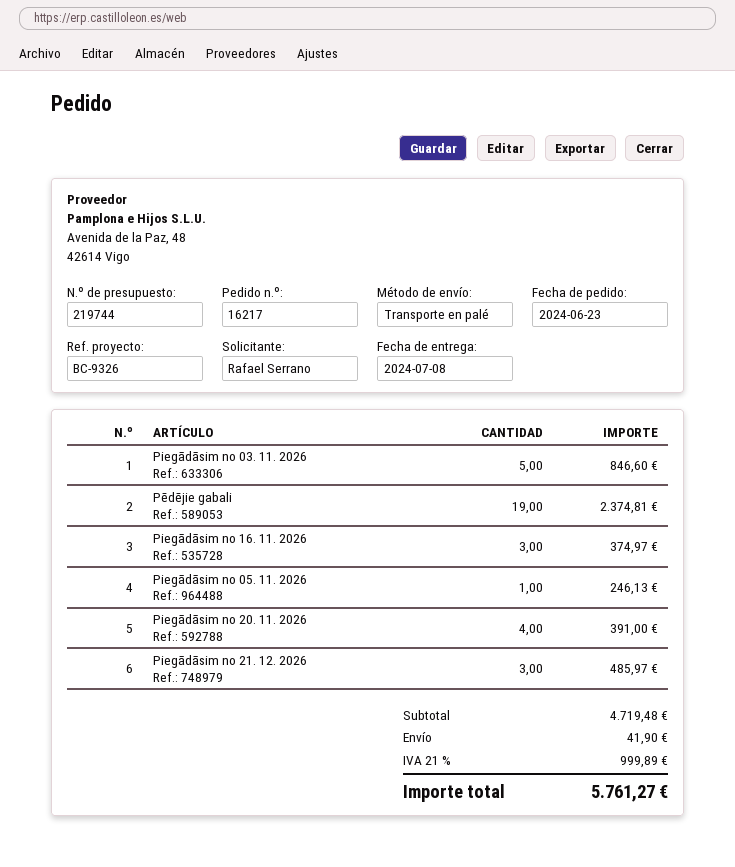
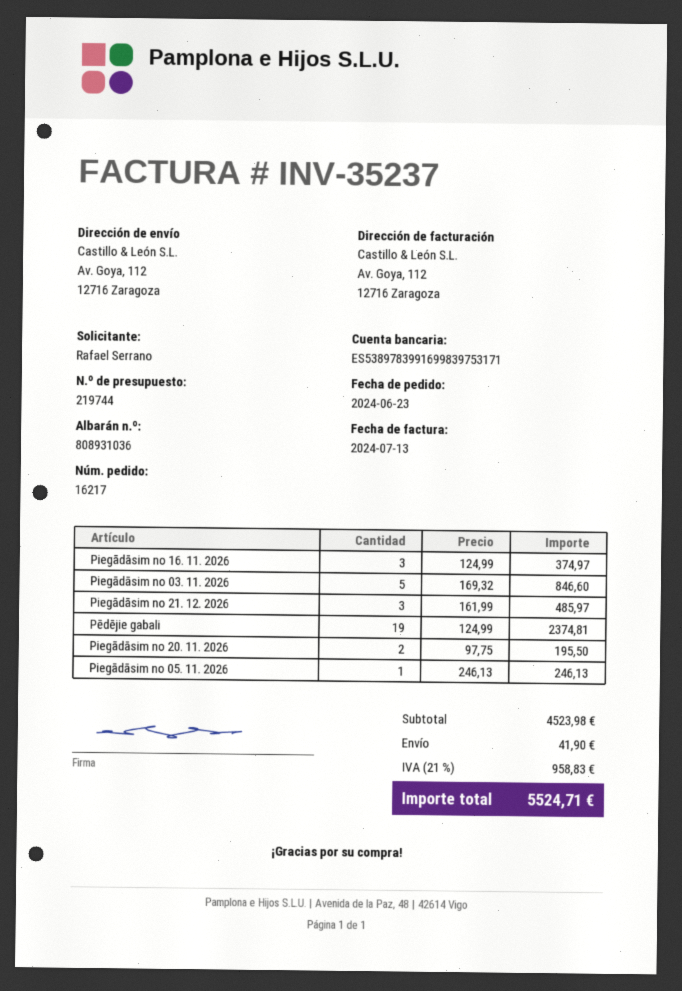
Piegādāsim no 20. 11. 2026: 4 for 391.00 -> 2 for 195.50
subtotal: 4719.48 -> 4523.98
tax: 21% = 999.89 -> 21% = 958.83
total: 5761.27 -> 5524.71

